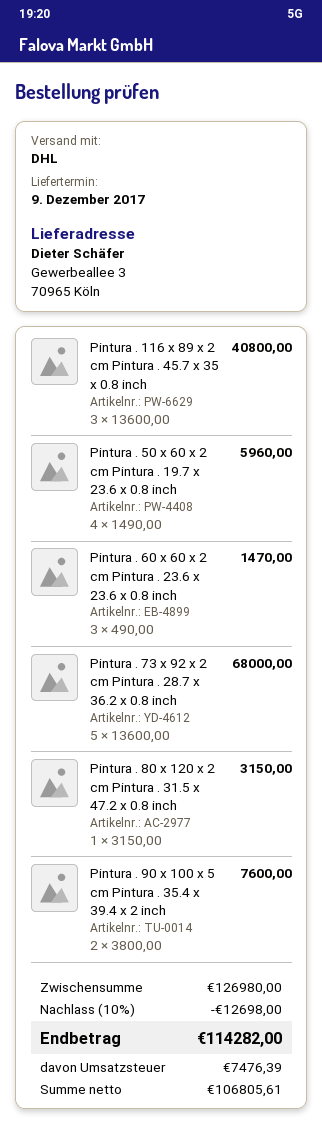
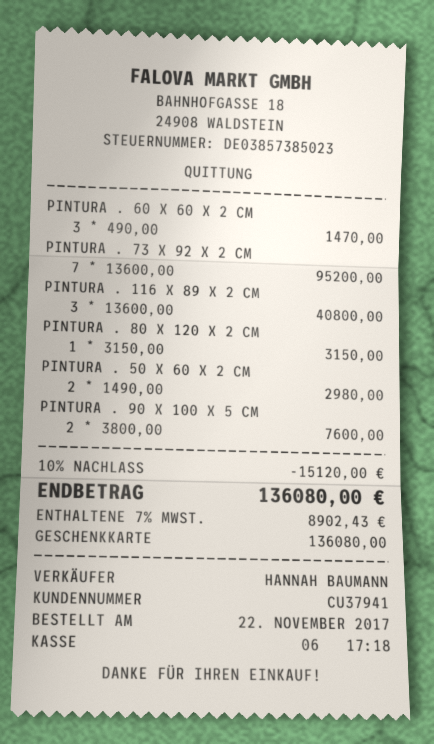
Pintura . 50 x 60 x 2 cm Pintura . 19.7 x 23.6 x 0.8 inch: 4 x 1490.00 = 5960.00 -> 2 x 1490.00 = 2980.00
Pintura . 73 x 92 x 2 cm Pintura . 28.7 x 36.2 x 0.8 inch: 5 x 13600.00 = 68000.00 -> 7 x 13600.00 = 95200.00
discount: 10% = 12698.00 -> 10% = 15120.00
tax: 7476.39 -> 8902.43
total: 114282.00 -> 136080.00

